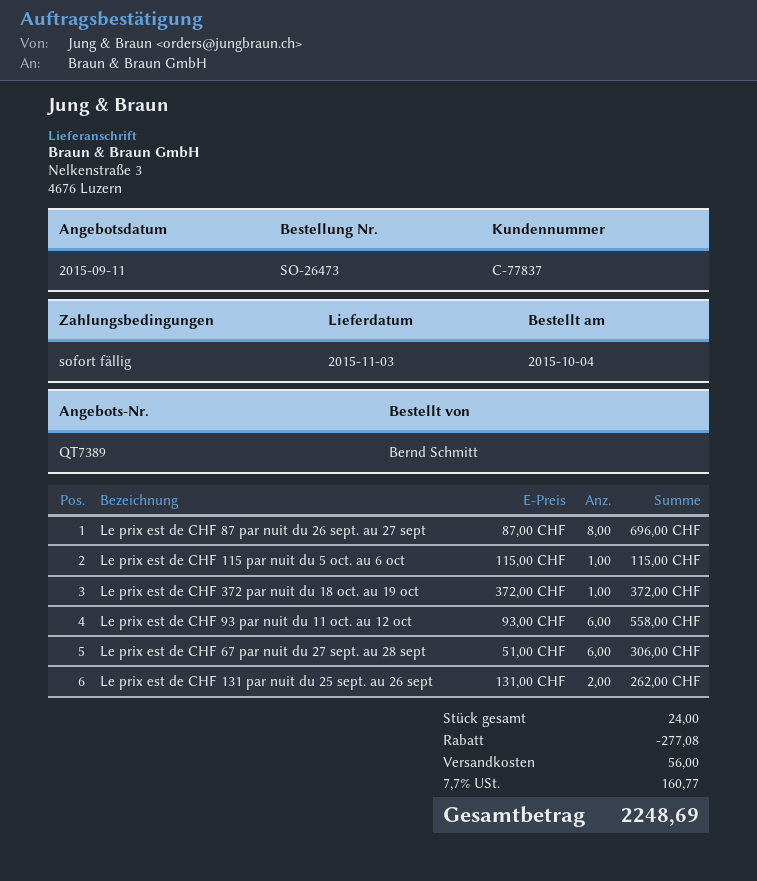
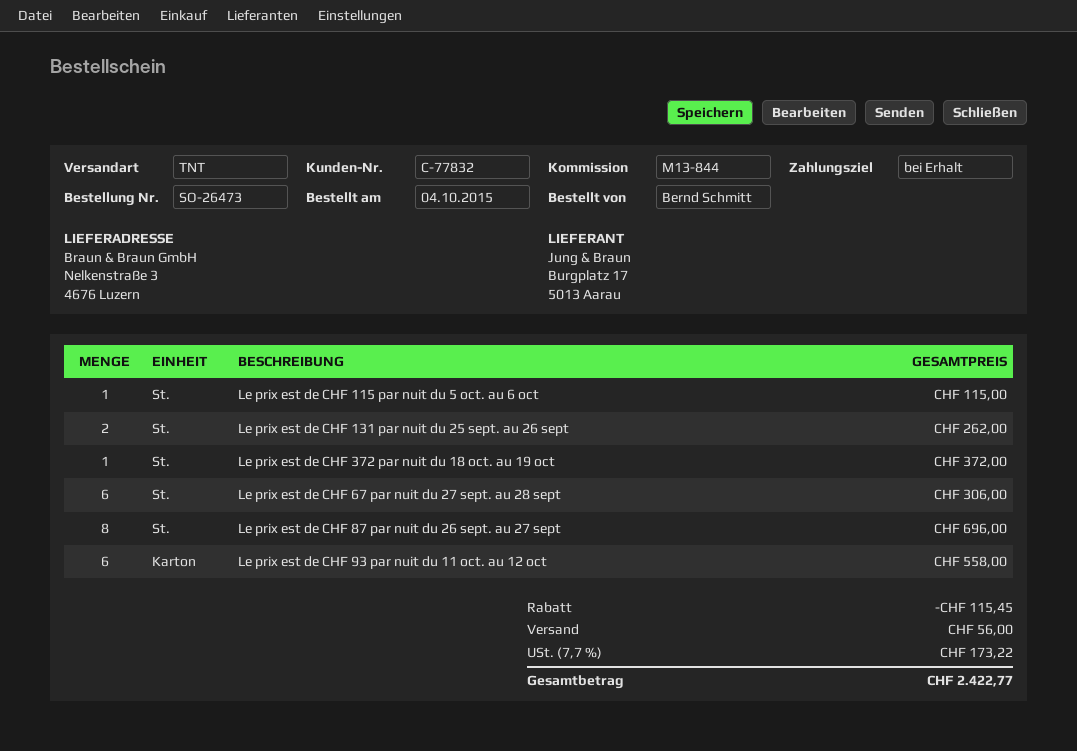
customer number: C-77837 -> C-77832
discount: 277.08 -> 115.45
tax: 7.7% = 160.77 -> 7.7% = 173.22
total: 2248.69 -> 2422.77

